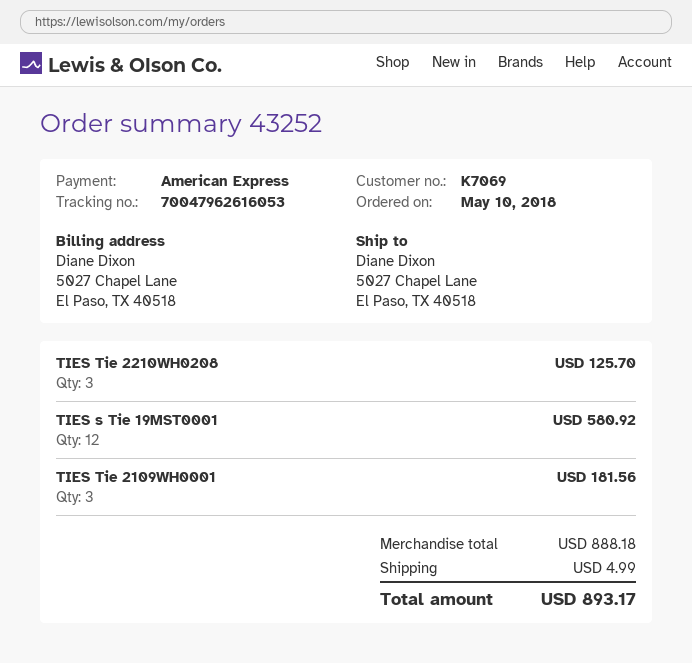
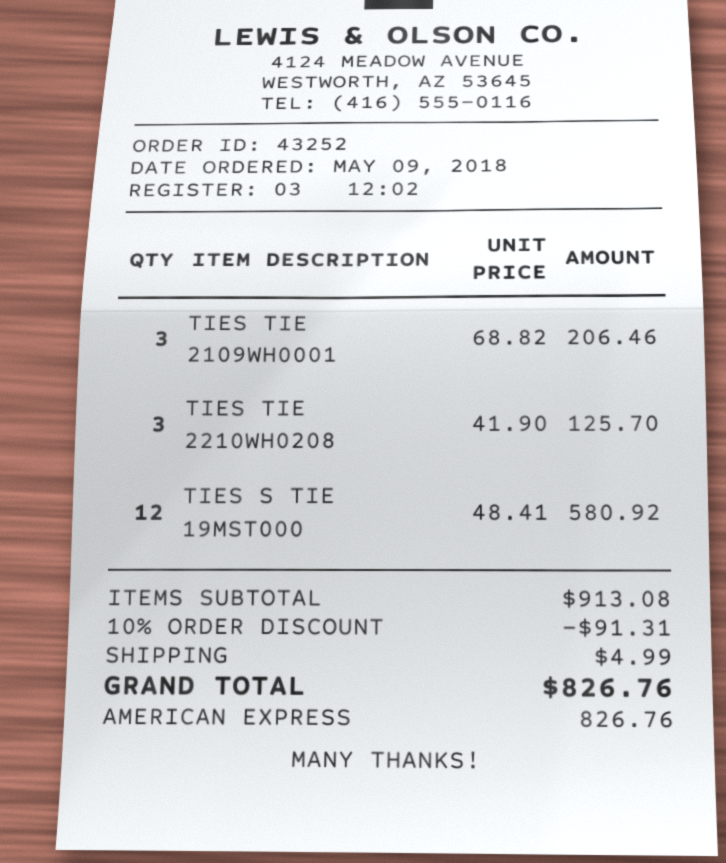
order date: 2018-05-10 -> 2018-05-09
TIES Tie 2109WH0001: 3 for 181.56 -> 3 for 206.46
subtotal: 888.18 -> 913.08
discount: none -> 10% = 91.31
total: 893.17 -> 826.76

